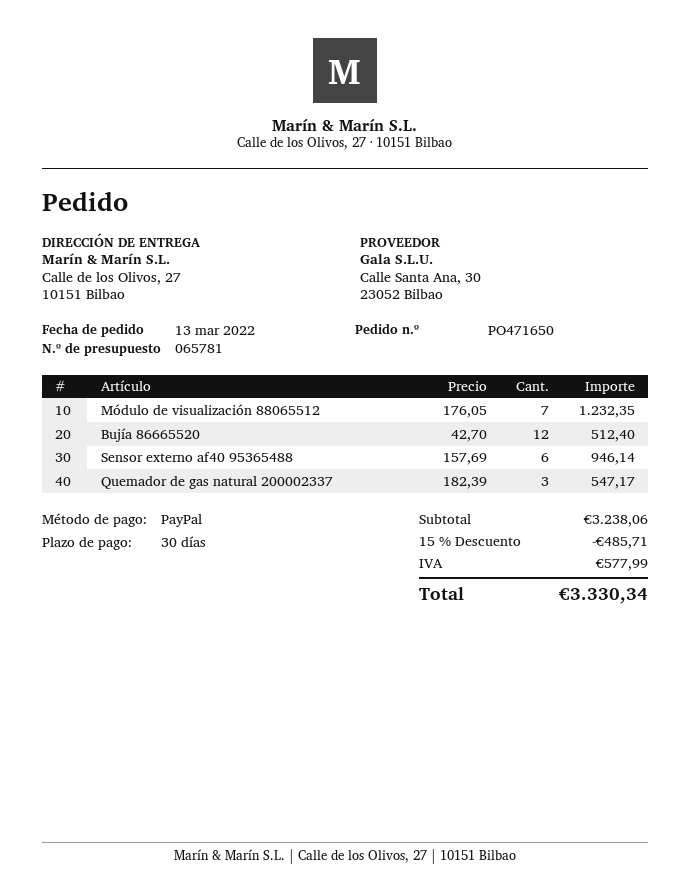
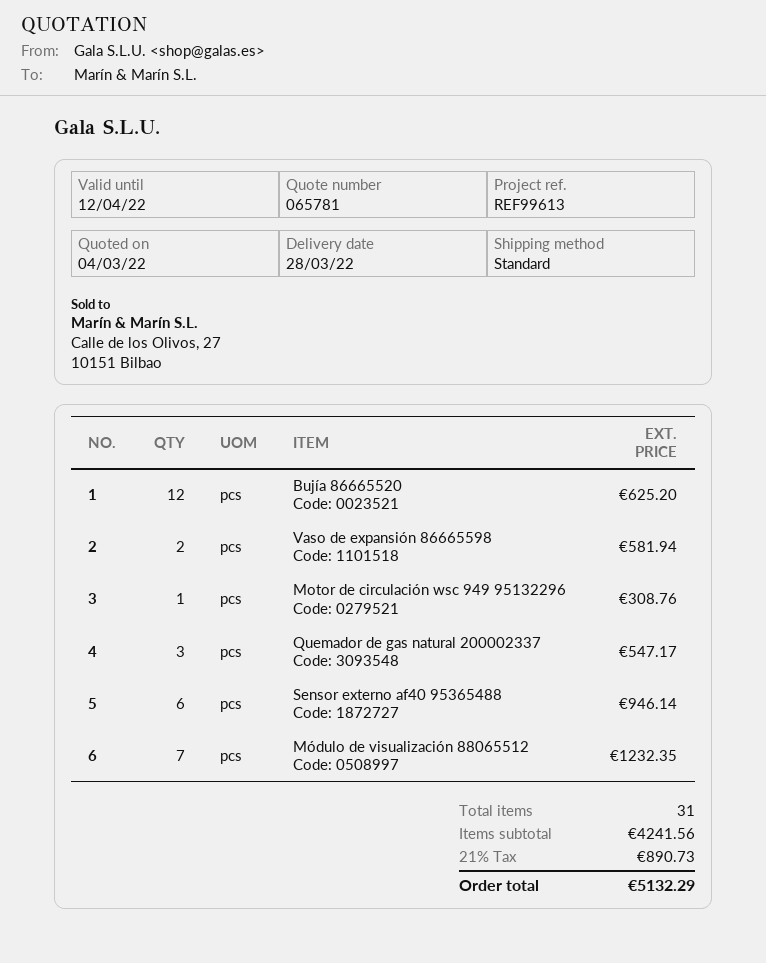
Bujía 86665520: 12 for 512.40 -> 12 for 625.20
Vaso de expansión 86665598: none -> 2 for 581.94
Motor de circulación wsc 949 95132296: none -> 1 for 308.76
subtotal: 3238.06 -> 4241.56
discount: 15% = 485.71 -> none
tax: 577.99 -> 890.73
total: 3330.34 -> 5132.29

